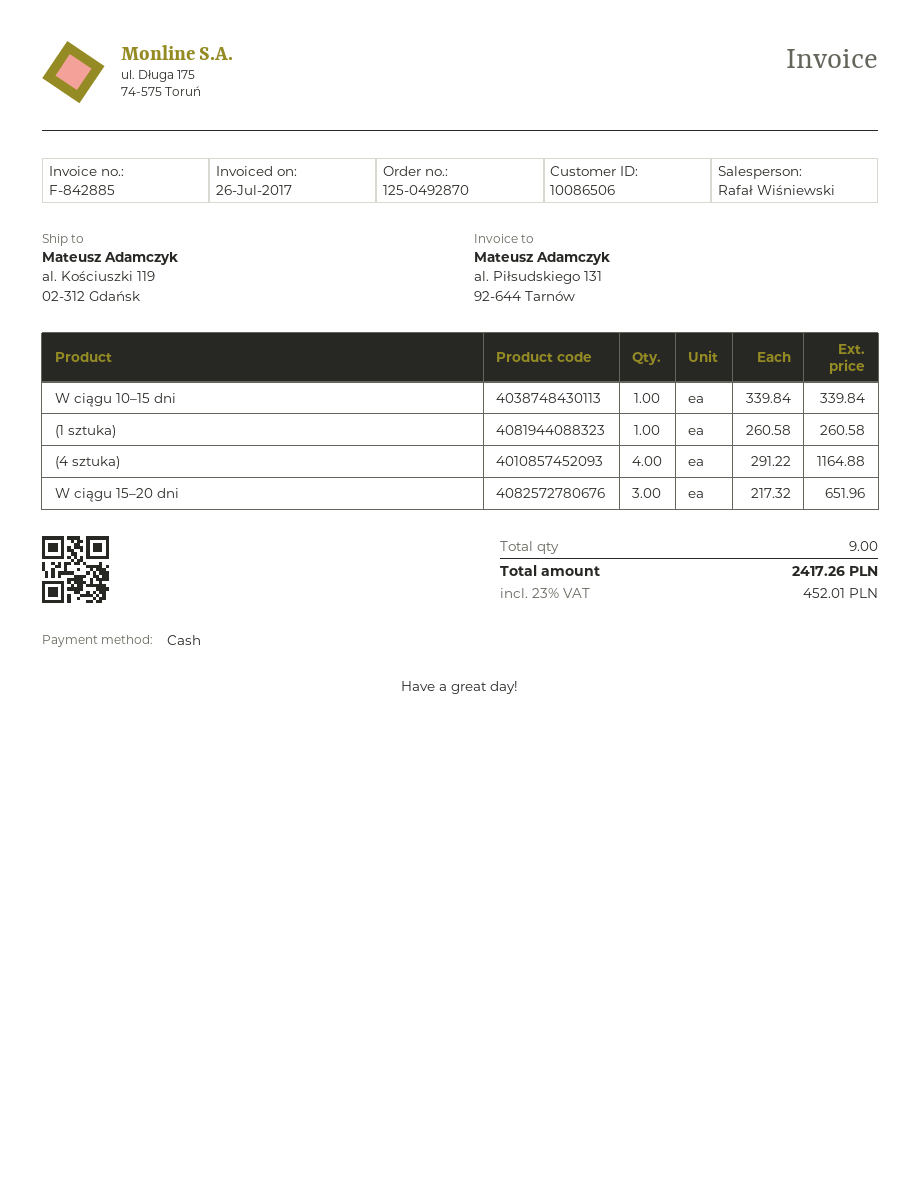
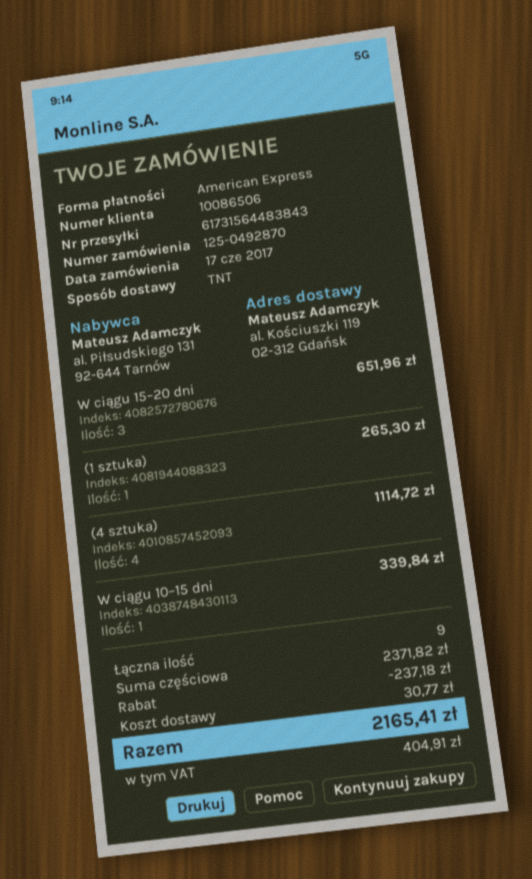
payment method: cash -> American Express
(1 sztuka): 1 for 260.58 -> 1 for 265.30
(4 sztuka): 4 for 1164.88 -> 4 for 1114.72
discount: none -> 237.18
shipping: none -> 30.77
tax: 452.01 -> 404.91
total: 2417.26 -> 2165.41

